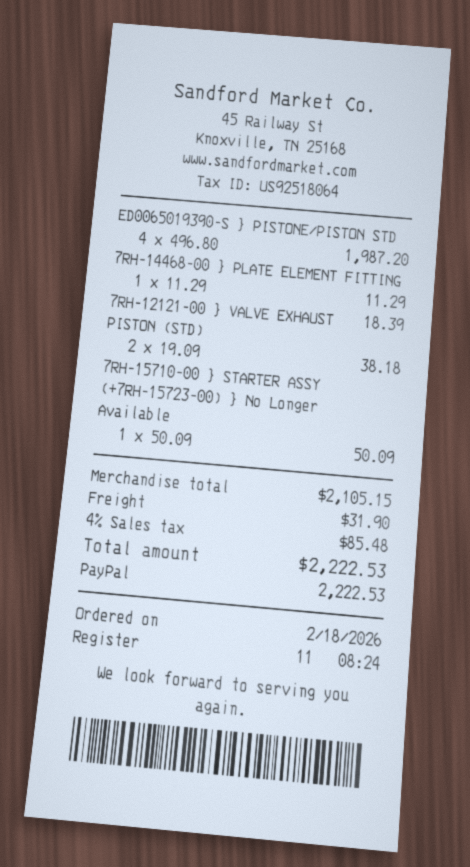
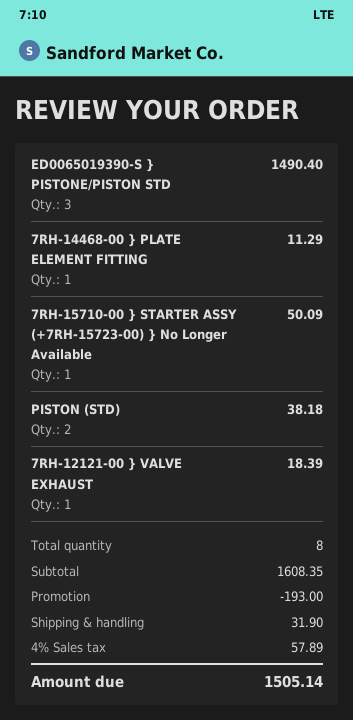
ED0065019390-S } PISTONE/PISTON STD: 4 for 1987.20 -> 3 for 1490.40
subtotal: 2105.15 -> 1608.35
discount: none -> 193.00
tax: 4% = 85.48 -> 4% = 57.89
total: 2222.53 -> 1505.14

